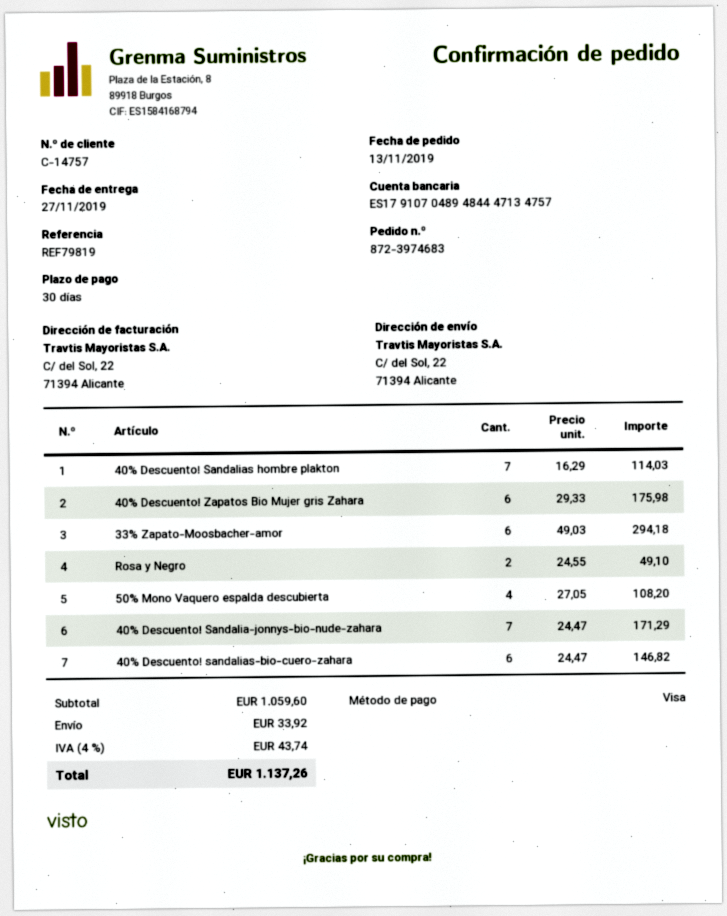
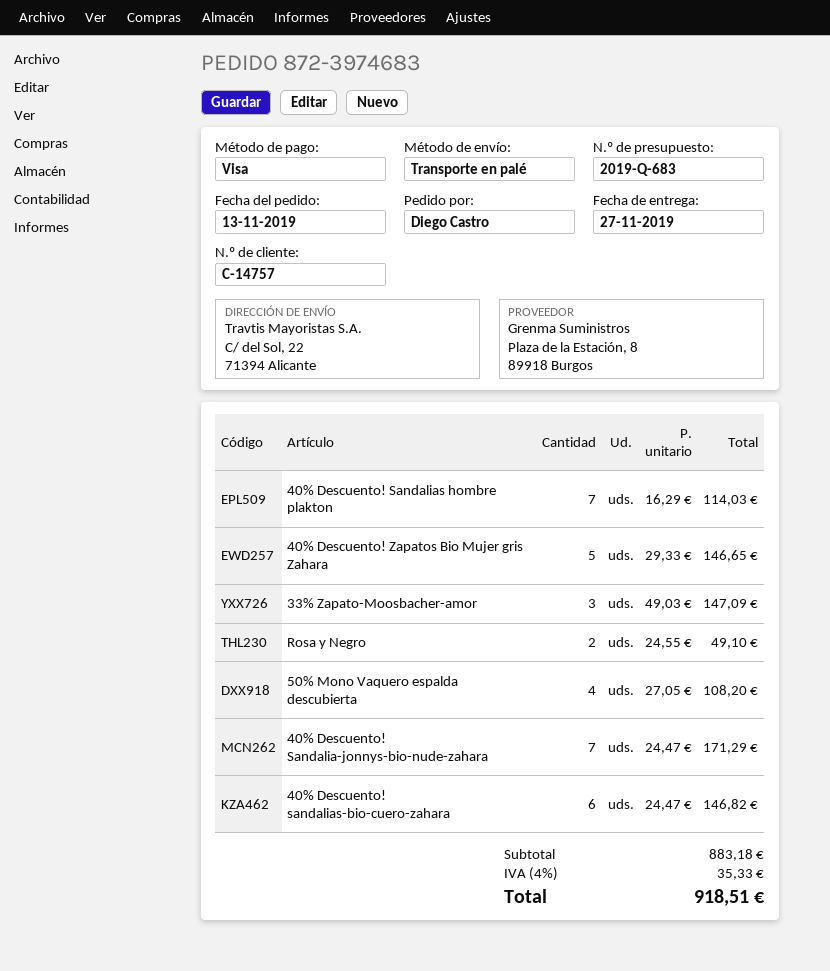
40% Descuento! Zapatos Bio Mujer gris Zahara: 6 x 29.33 = 175.98 -> 5 x 29.33 = 146.65
33% Zapato-Moosbacher-amor: 6 x 49.03 = 294.18 -> 3 x 49.03 = 147.09
subtotal: 1059.60 -> 883.18
shipping: 33.92 -> none
tax: 4% = 43.74 -> 4% = 35.33
total: 1137.26 -> 918.51

